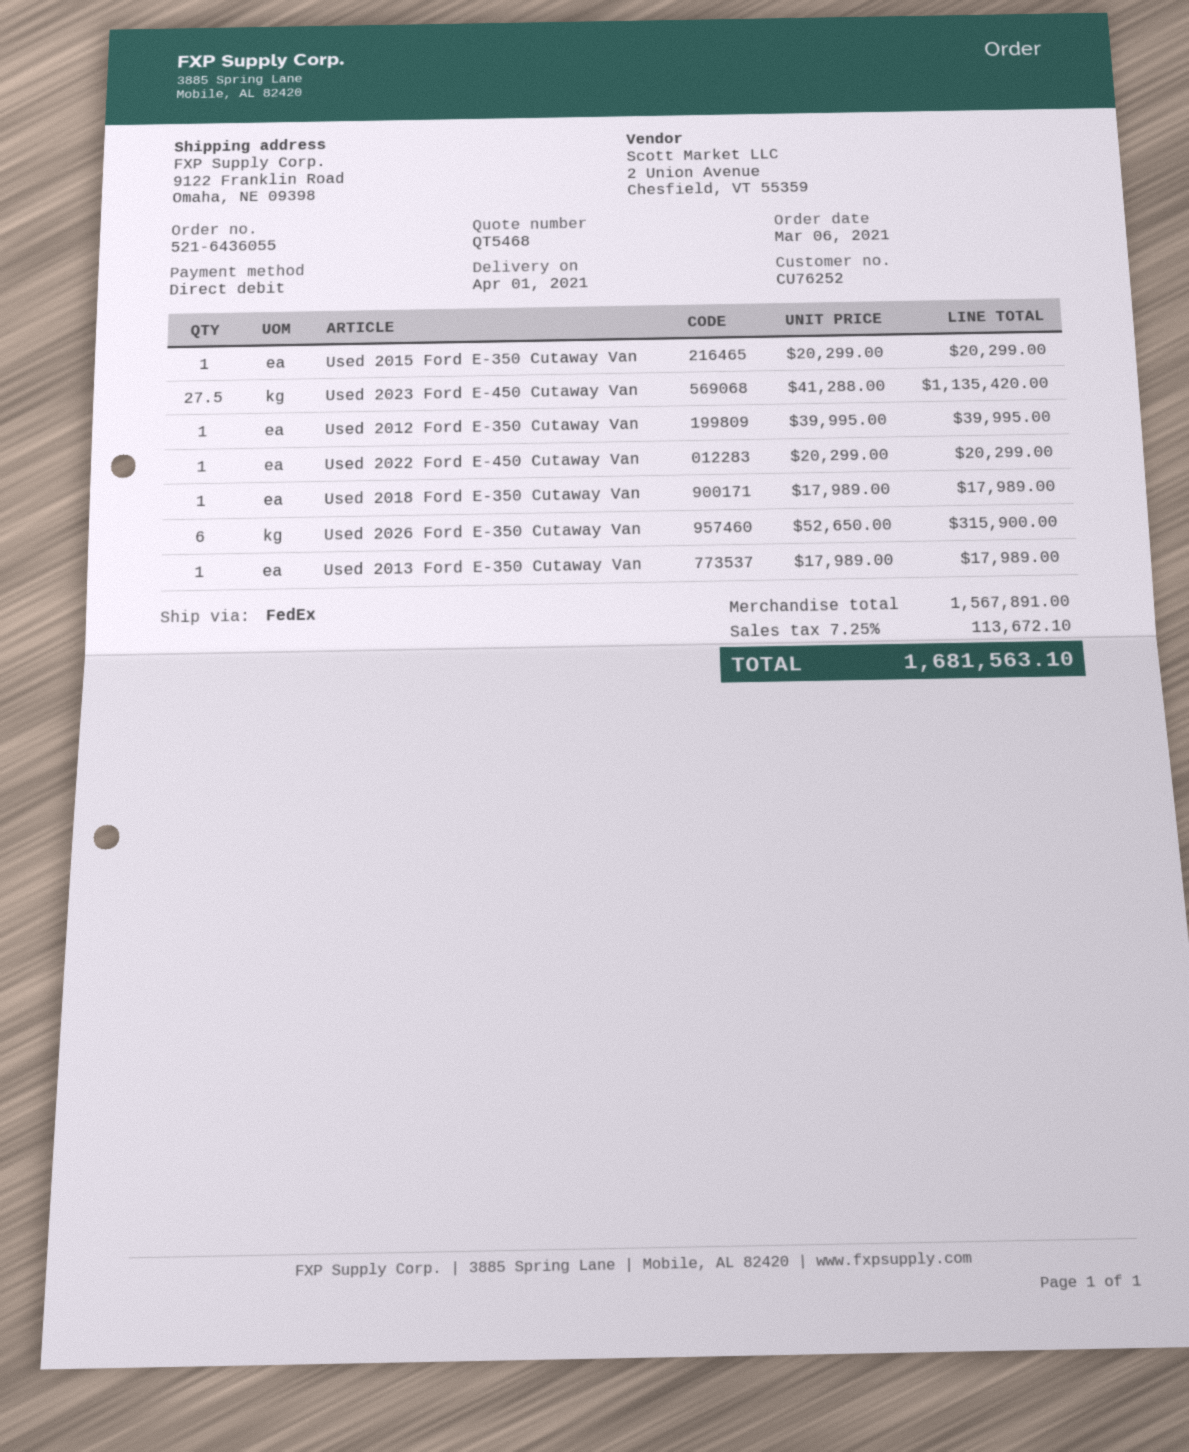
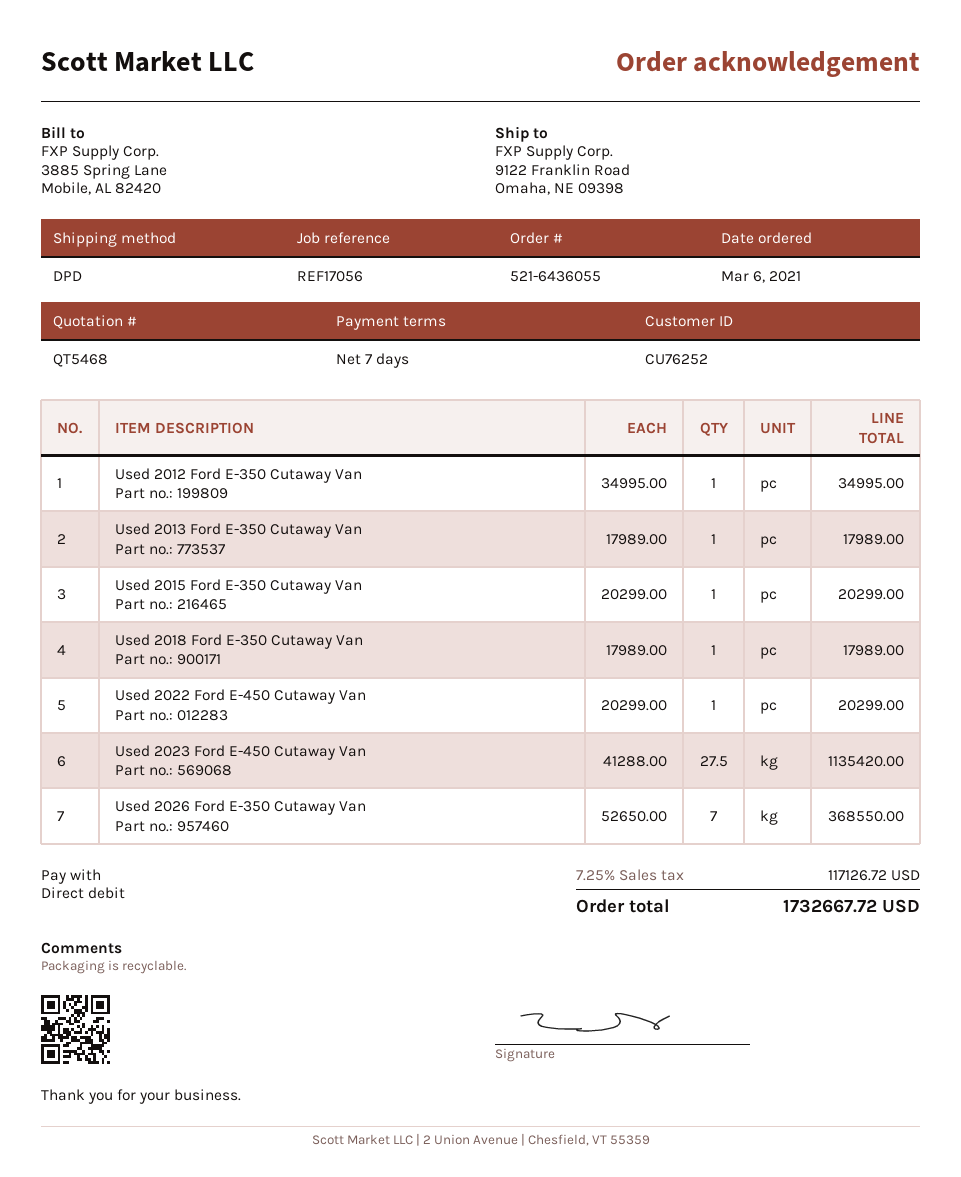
shipping method: FedEx -> DPD
Used 2012 Ford E-350 Cutaway Van: 1 x 39995.00 = 39995.00 -> 1 x 34995.00 = 34995.00
Used 2026 Ford E-350 Cutaway Van: 6 x 52650.00 = 315900.00 -> 7 x 52650.00 = 368550.00
tax: 7.25% = 113672.10 -> 7.25% = 117126.72
total: 1681563.10 -> 1732667.72

